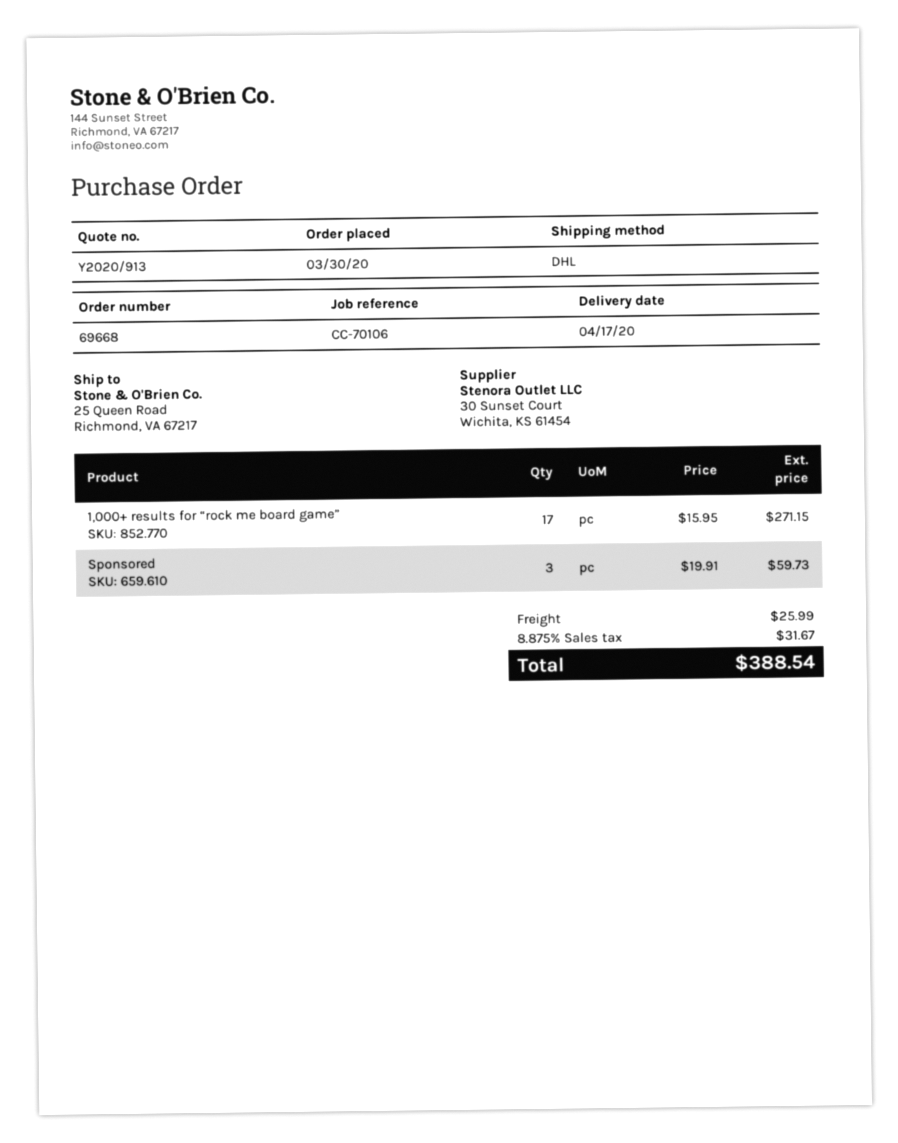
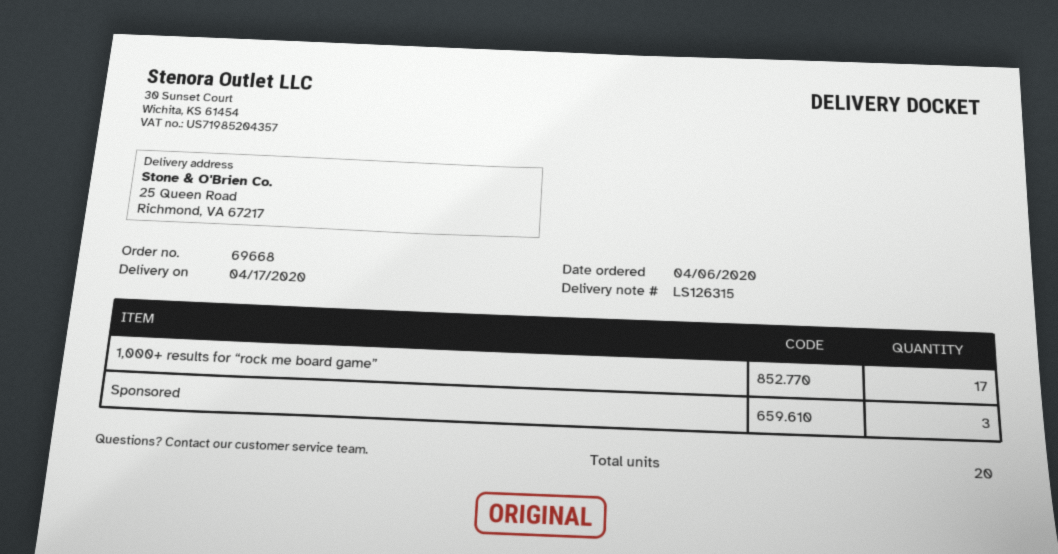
order date: 2020-03-30 -> 2020-04-06

